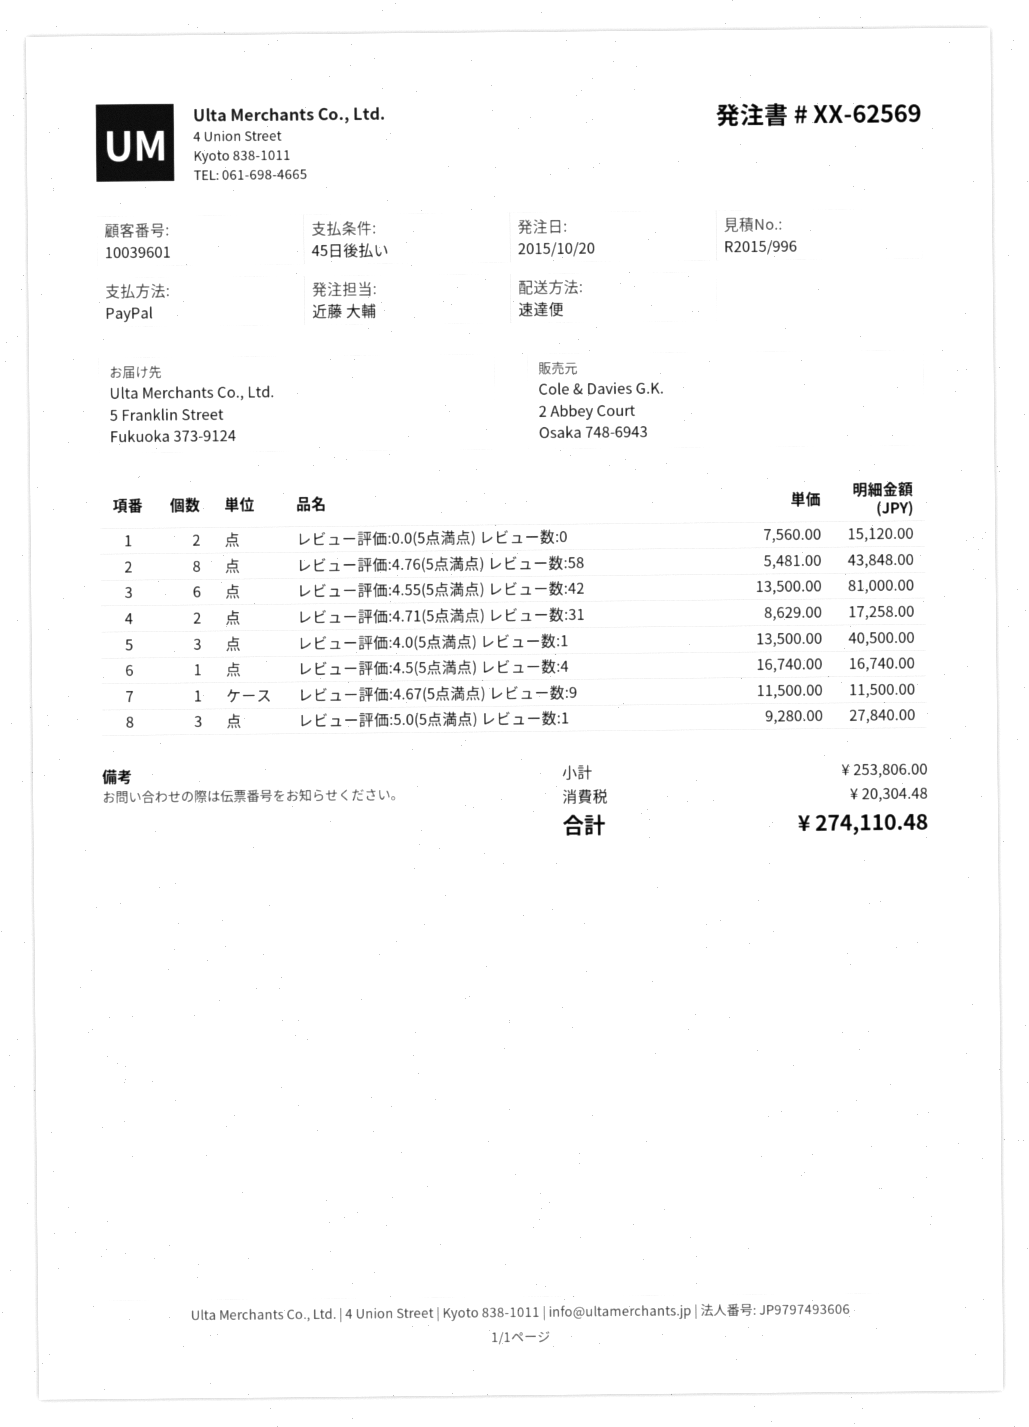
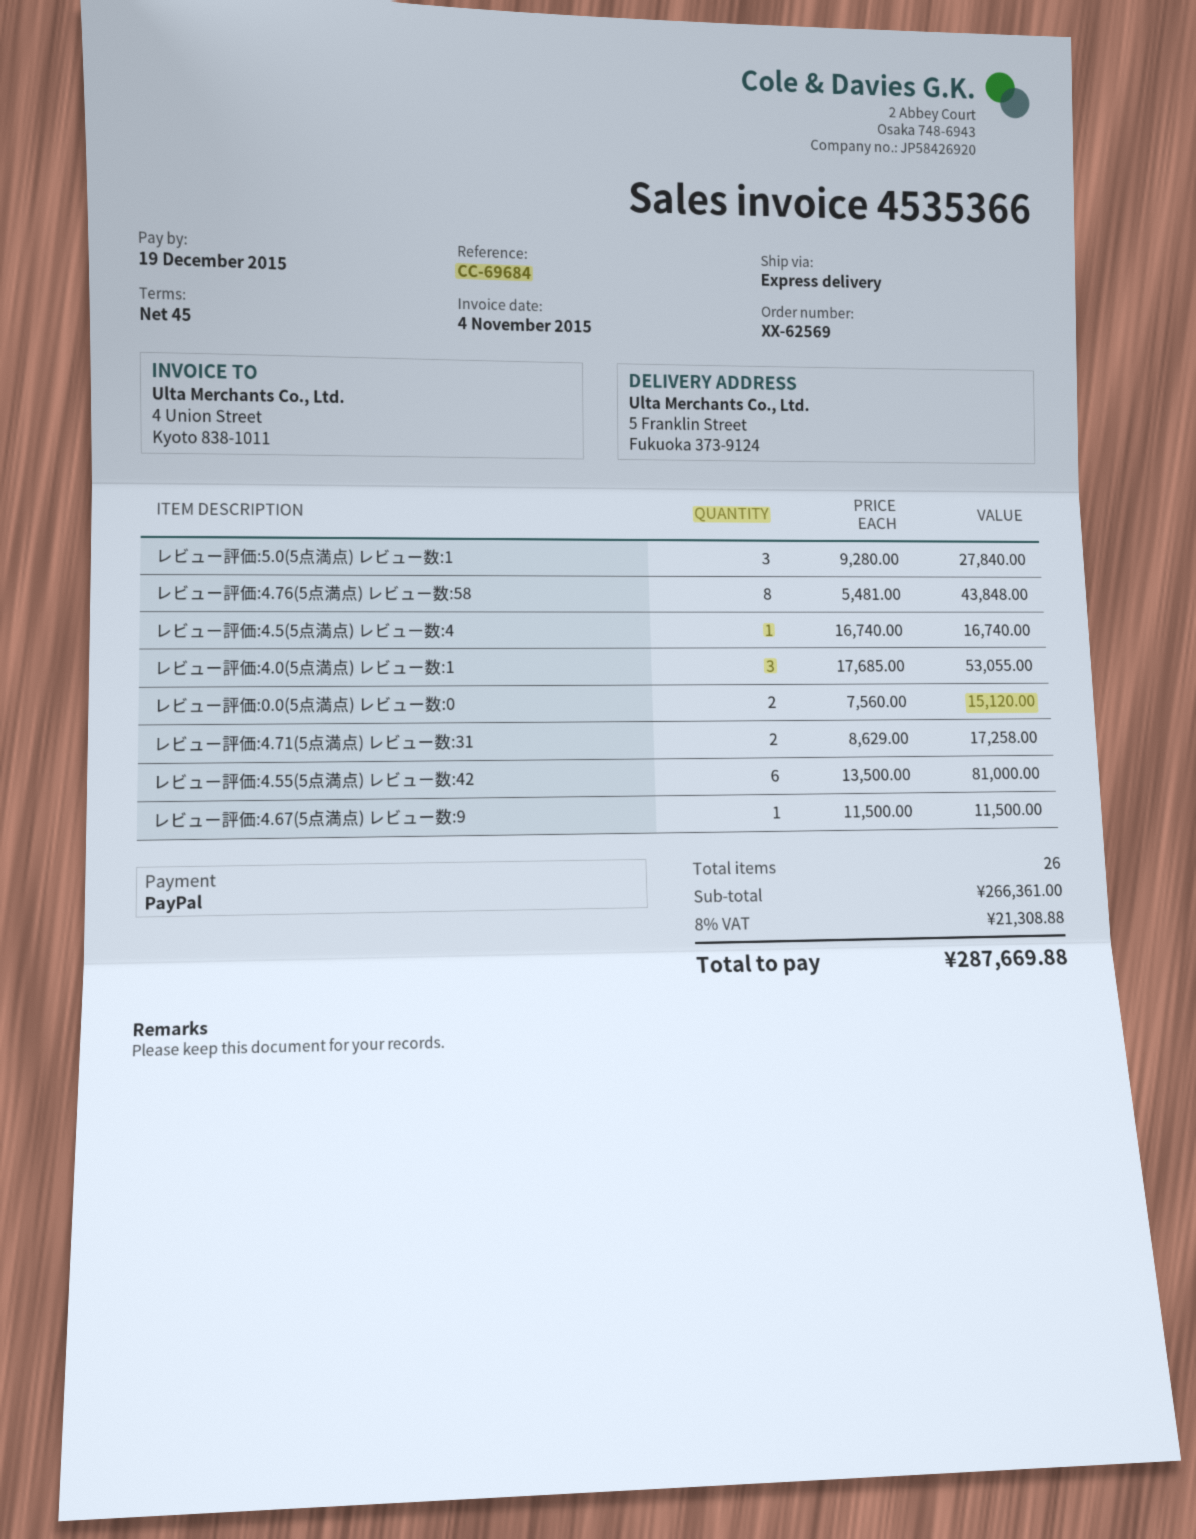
レビュー評価:4.0(5点満点) レビュー数:1: 3 x 13500.00 = 40500.00 -> 3 x 17685.00 = 53055.00
subtotal: 253806.00 -> 266361.00
tax: 20304.48 -> 21308.88
total: 274110.48 -> 287669.88

